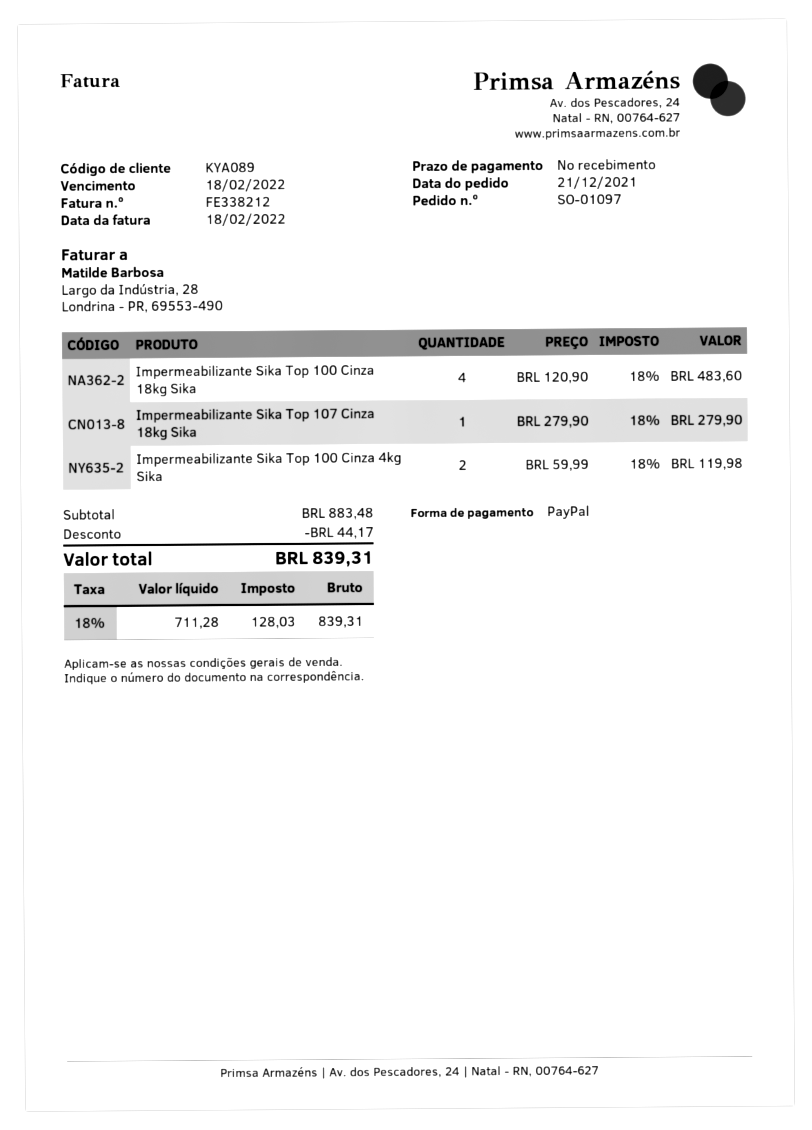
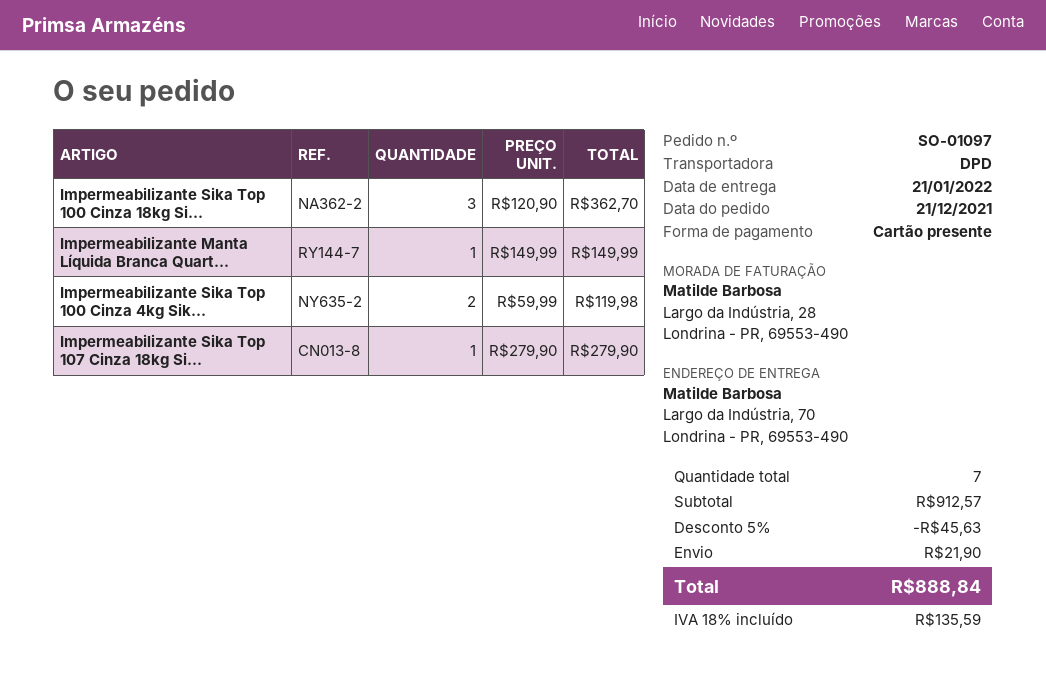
payment method: PayPal -> gift card
Impermeabilizante Sika Top 100 Cinza 18kg Sika: 4 x 120.90 = 483.60 -> 3 x 120.90 = 362.70
Impermeabilizante Manta Líquida Branca Quart...: none -> 1 x 149.99 = 149.99
subtotal: 883.48 -> 912.57
discount: 44.17 -> 45.63
shipping: none -> 21.90
tax: 18% = 128.03 -> 18% = 135.59
total: 839.31 -> 888.84

